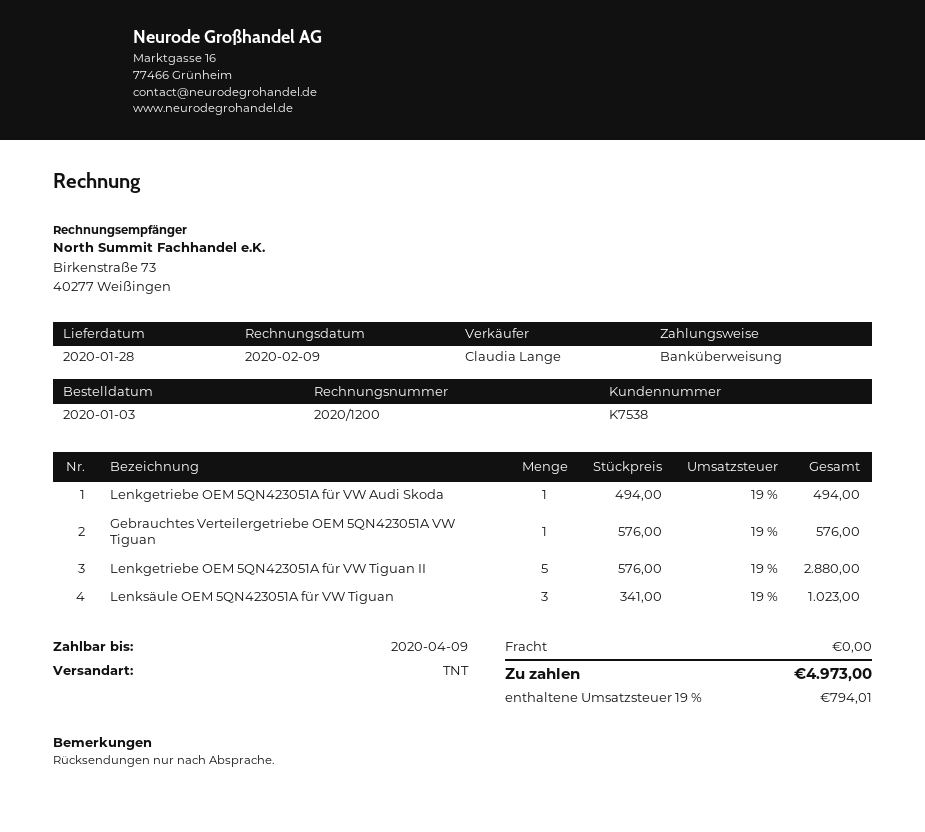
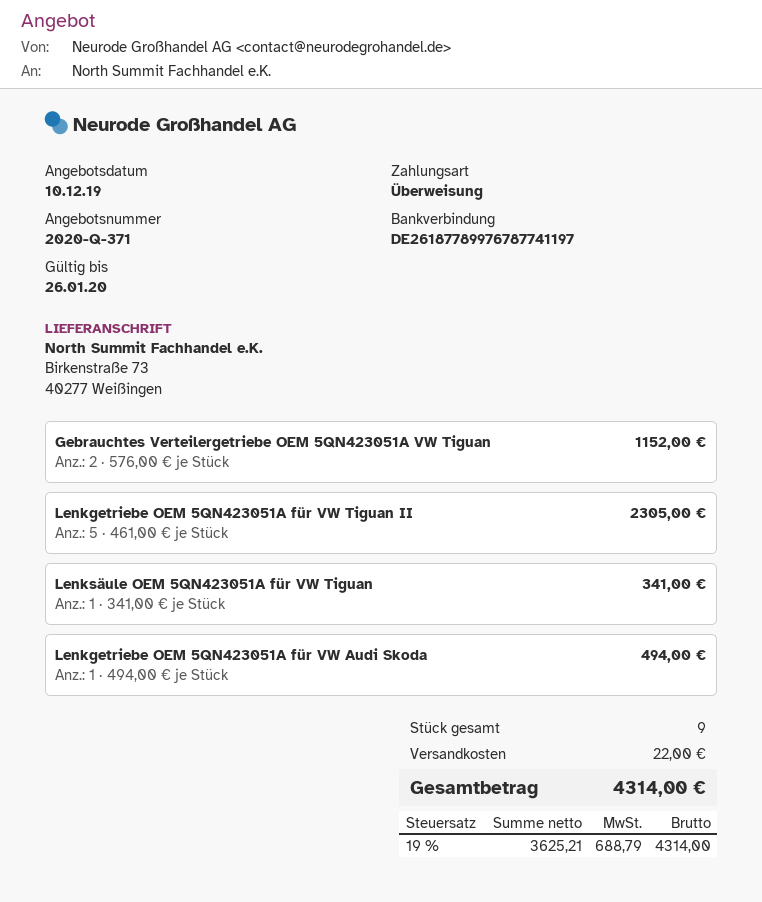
Gebrauchtes Verteilergetriebe OEM 5QN423051A VW Tiguan: 1 x 576.00 = 576.00 -> 2 x 576.00 = 1152.00
Lenkgetriebe OEM 5QN423051A für VW Tiguan II: 5 x 576.00 = 2880.00 -> 5 x 461.00 = 2305.00
Lenksäule OEM 5QN423051A für VW Tiguan: 3 x 341.00 = 1023.00 -> 1 x 341.00 = 341.00
shipping: 0.00 -> 22.00
tax: 19% = 794.01 -> 19% = 688.79
total: 4973.00 -> 4314.00

